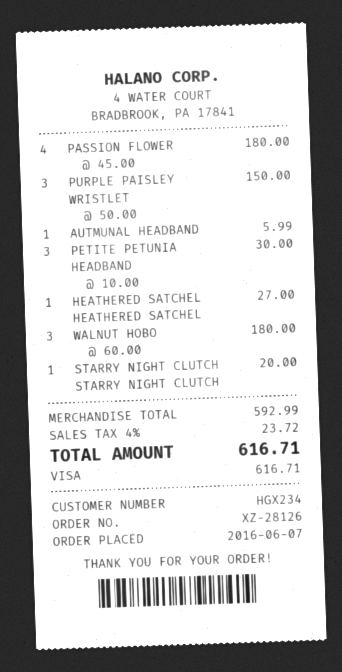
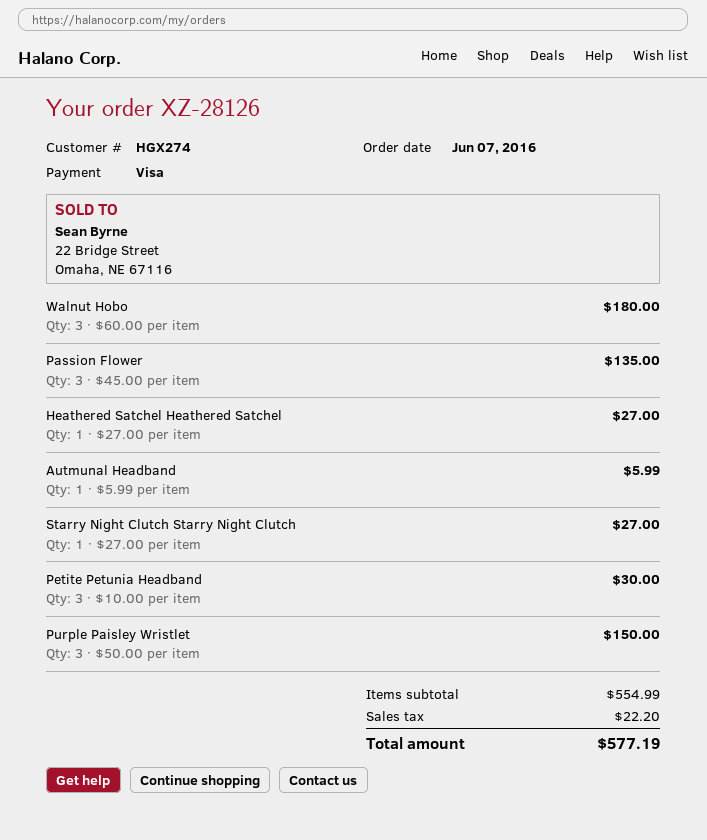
customer number: HGX234 -> HGX274
PASSION FLOWER: 4 x 45.00 = 180.00 -> 3 x 45.00 = 135.00
STARRY NIGHT CLUTCH STARRY NIGHT CLUTCH: 1 x 20.00 = 20.00 -> 1 x 27.00 = 27.00
subtotal: 592.99 -> 554.99
tax: 23.72 -> 22.20
total: 616.71 -> 577.19

